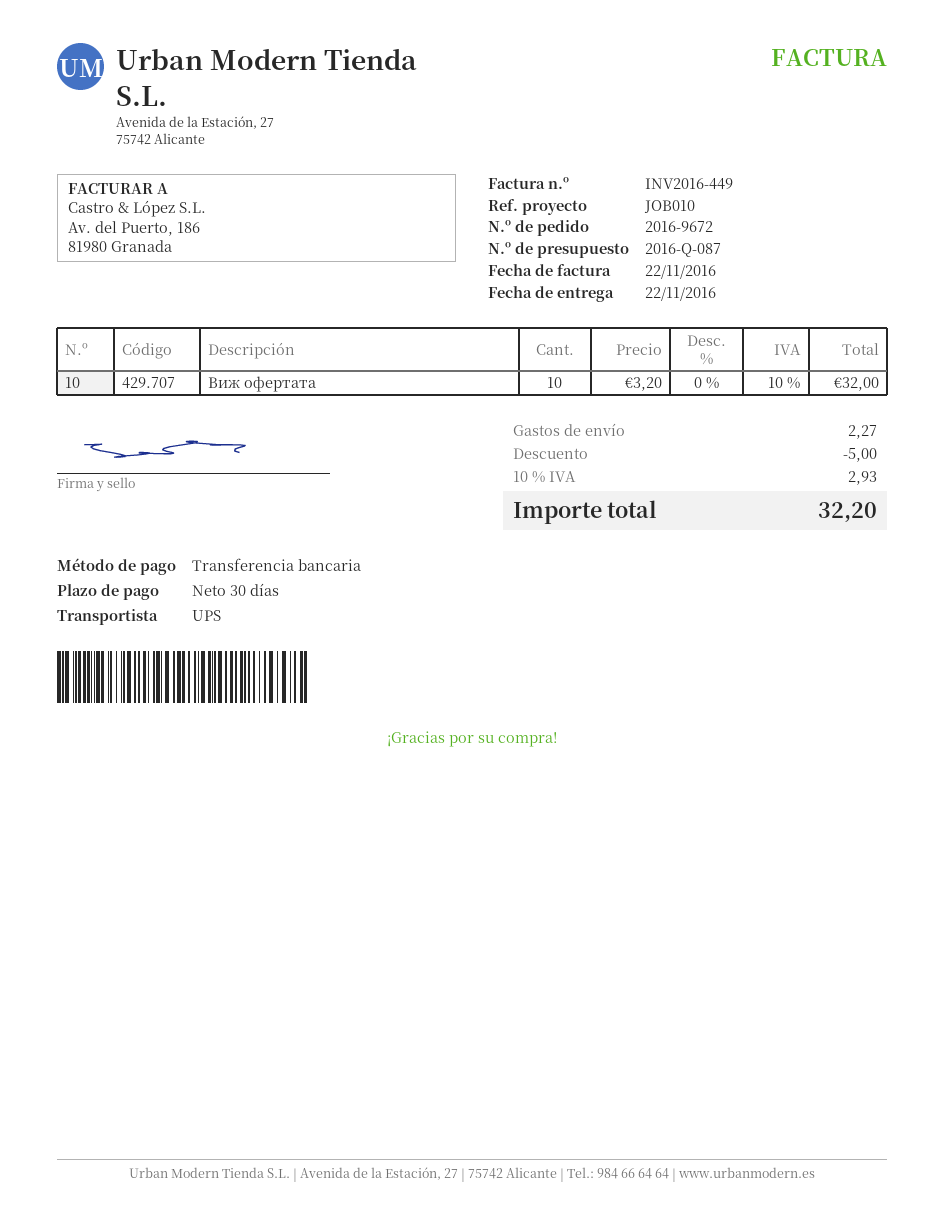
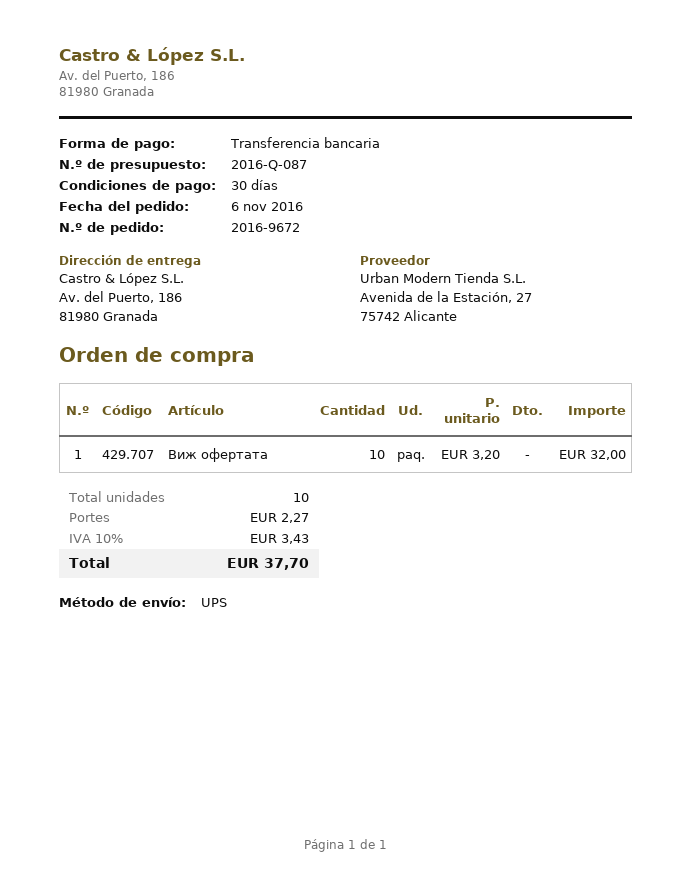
discount: 5.00 -> none
tax: 10% = 2.93 -> 10% = 3.43
total: 32.20 -> 37.70

